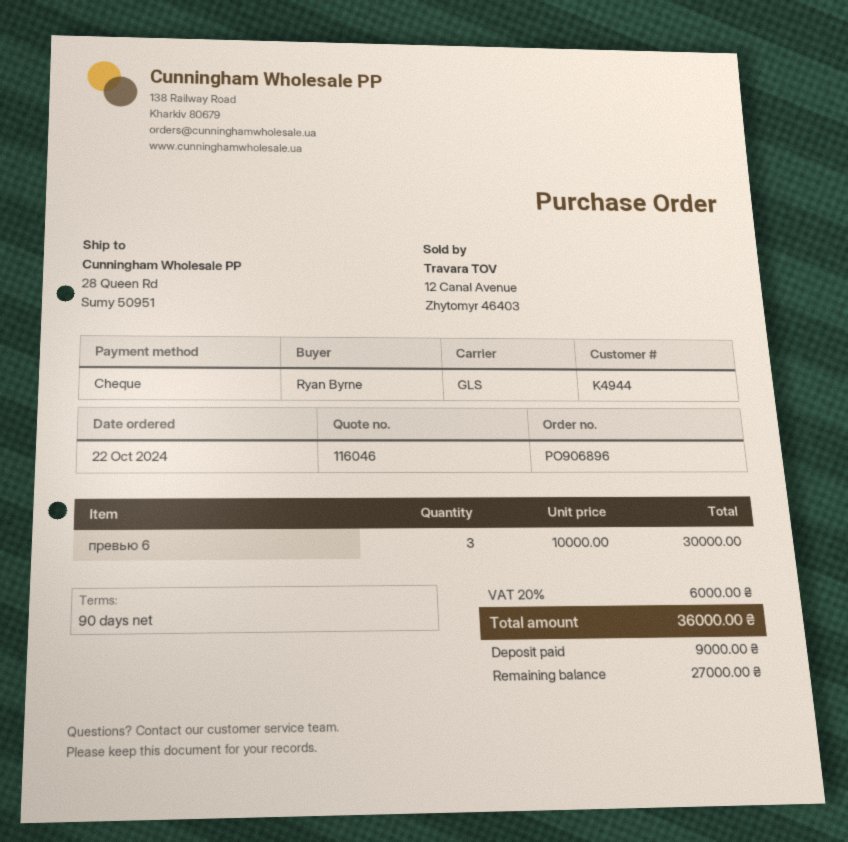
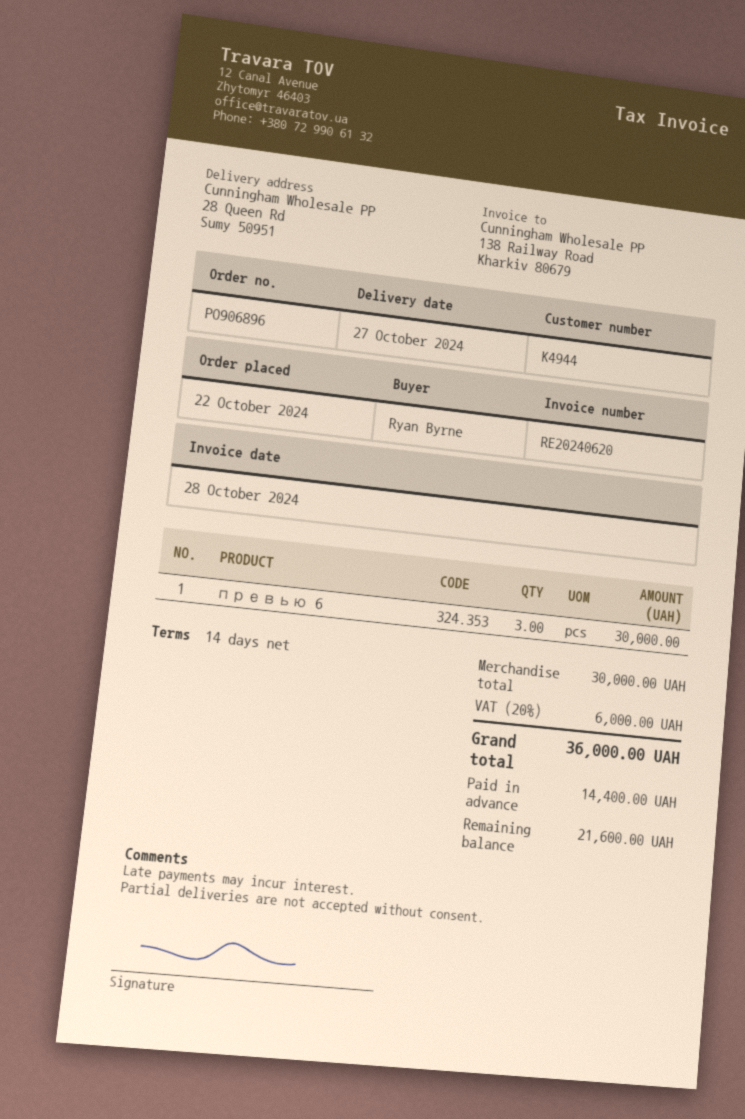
payment terms: 90 days -> 14 days
deposit: 9000.00 -> 14400.00
balance: 27000.00 -> 21600.00

